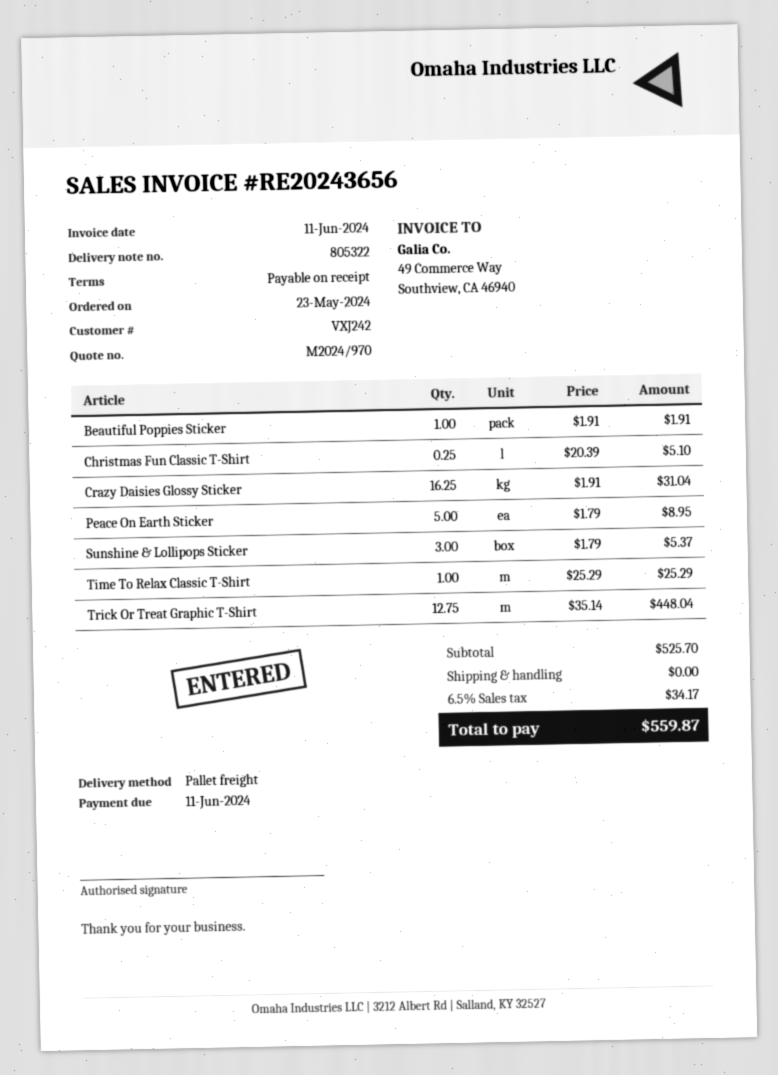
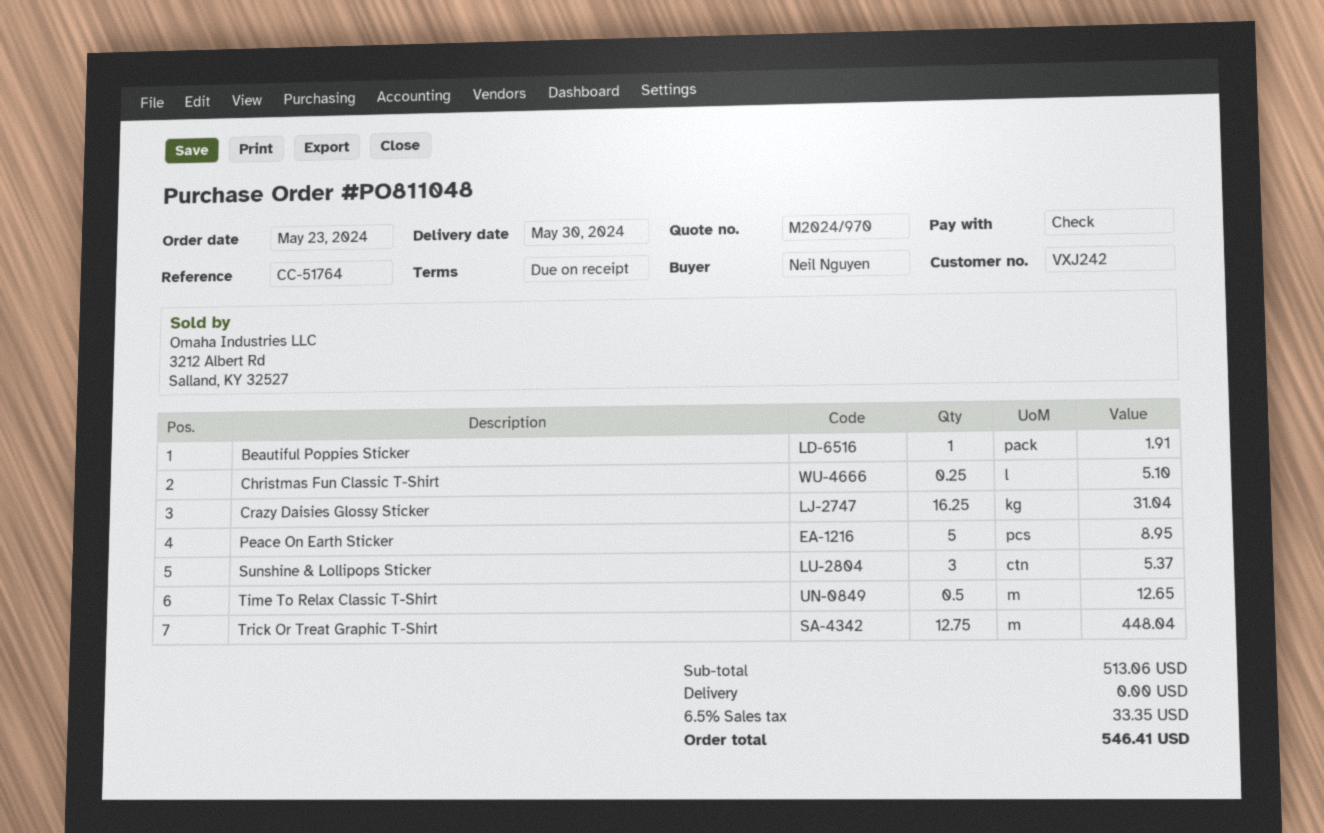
Time To Relax Classic T-Shirt: 1 for 25.29 -> 0.5 for 12.65
subtotal: 525.70 -> 513.06
tax: 6.5% = 34.17 -> 6.5% = 33.35
total: 559.87 -> 546.41

